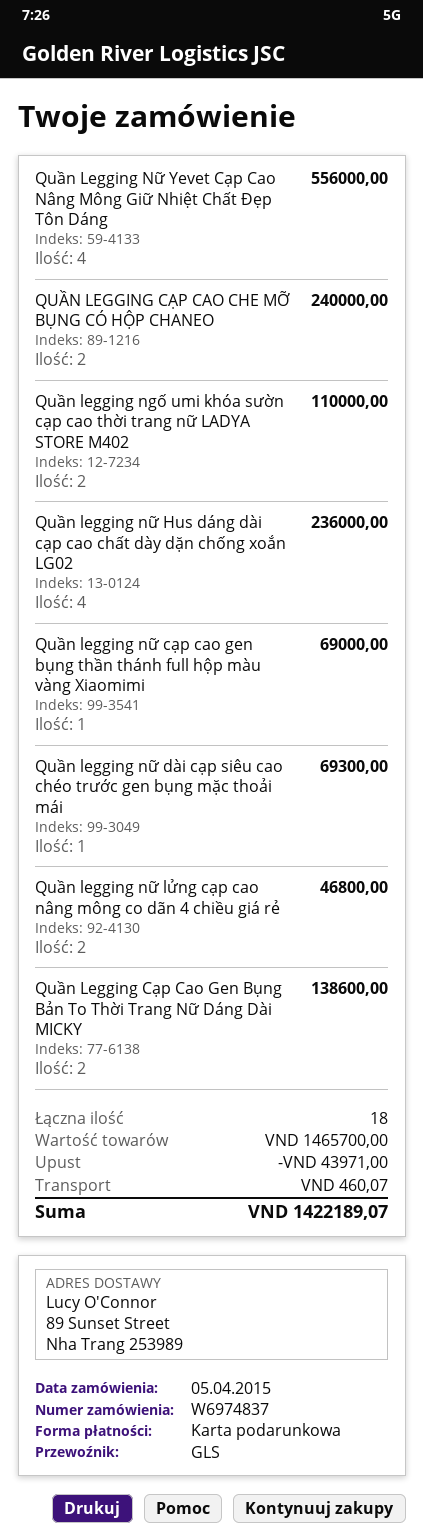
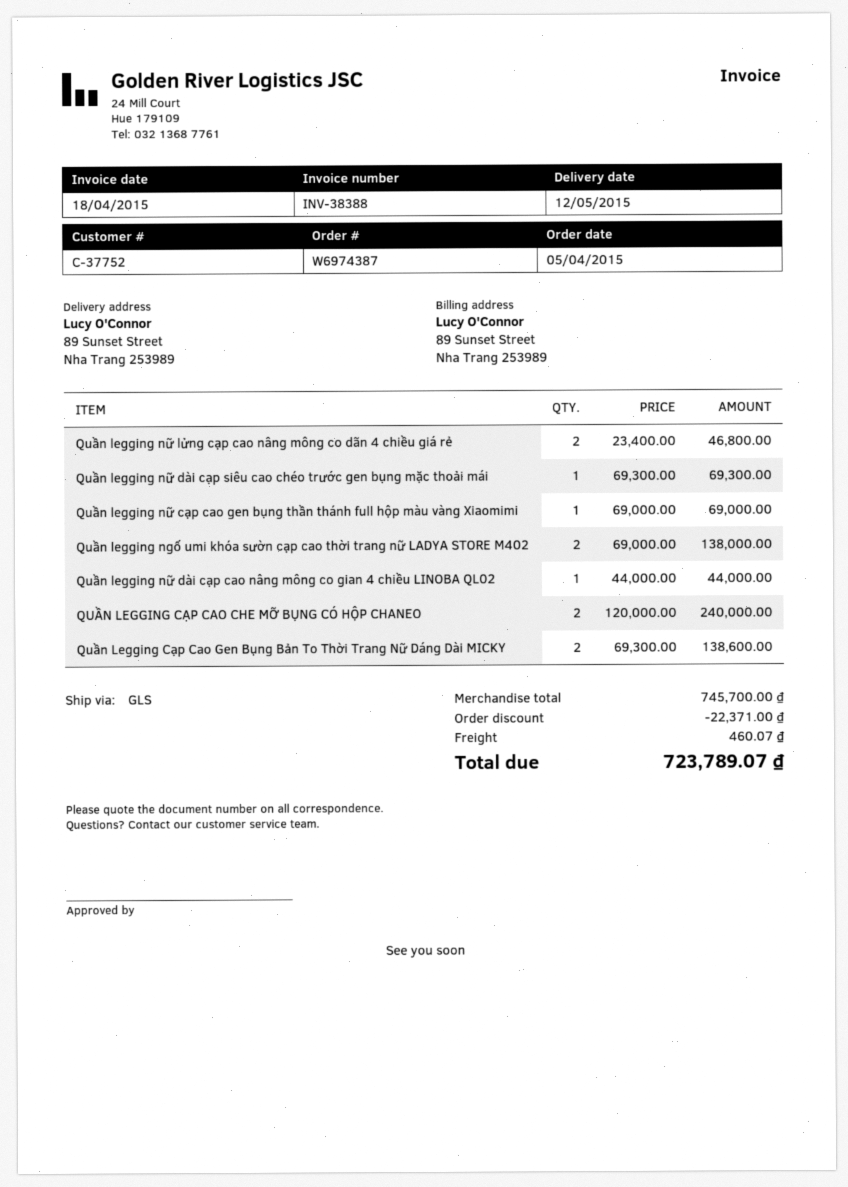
order number: W6974837 -> W6974387
Quần Legging Nữ Yevet Cạp Cao Nâng Mông Giữ Nhiệt Chất Đẹp Tôn Dáng: 4 for 556000.00 -> none
Quần legging ngố umi khóa sườn cạp cao thời trang nữ LADYA STORE M402: 2 for 110000.00 -> 2 for 138000.00
Quần legging nữ Hus dáng dài cạp cao chất dày dặn chống xoắn LG02: 4 for 236000.00 -> none
Quần legging nữ dài cạp cao nâng mông co gian 4 chiều LINOBA QL02: none -> 1 for 44000.00
subtotal: 1465700.00 -> 745700.00
discount: 43971.00 -> 22371.00
total: 1422189.07 -> 723789.07

